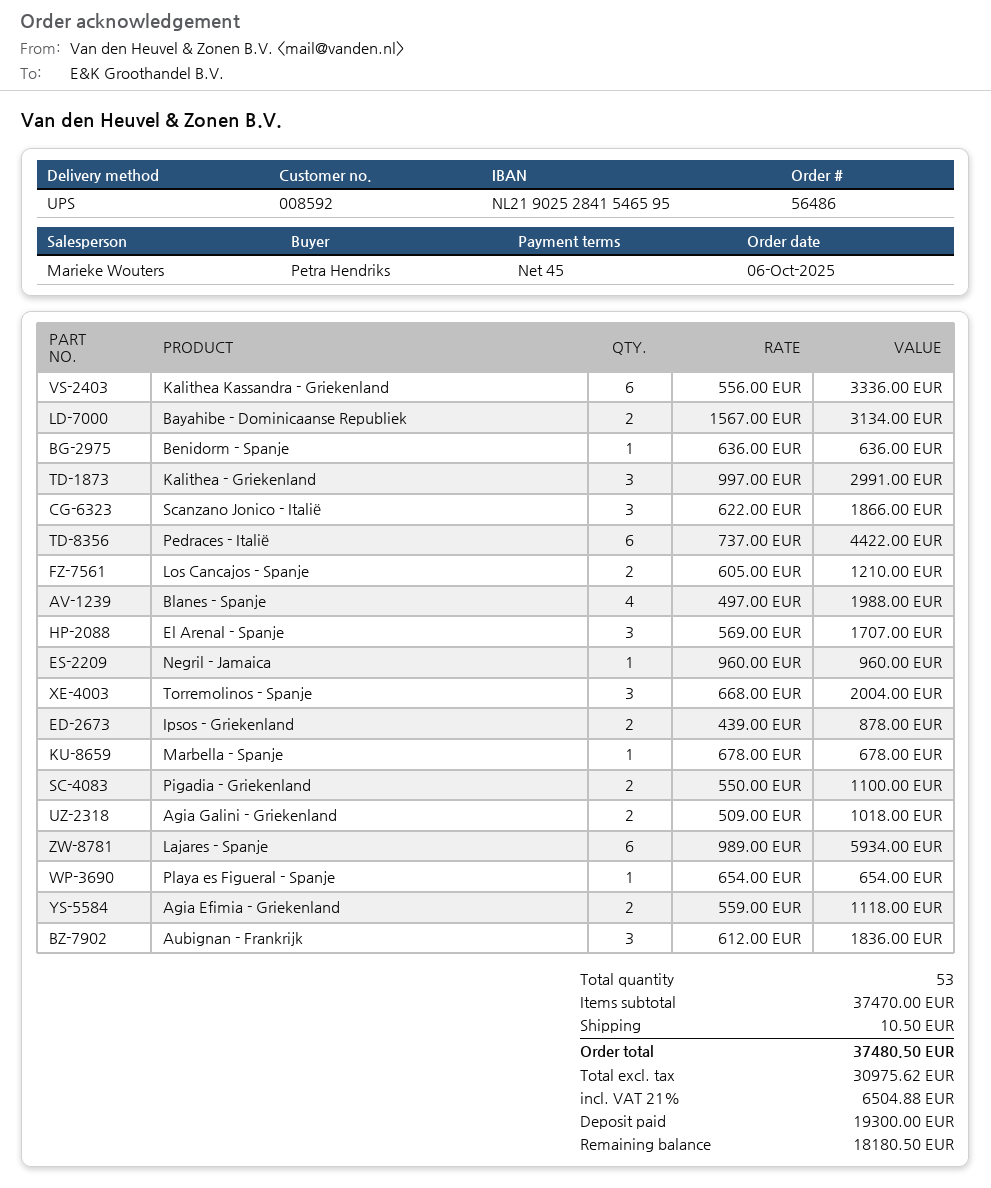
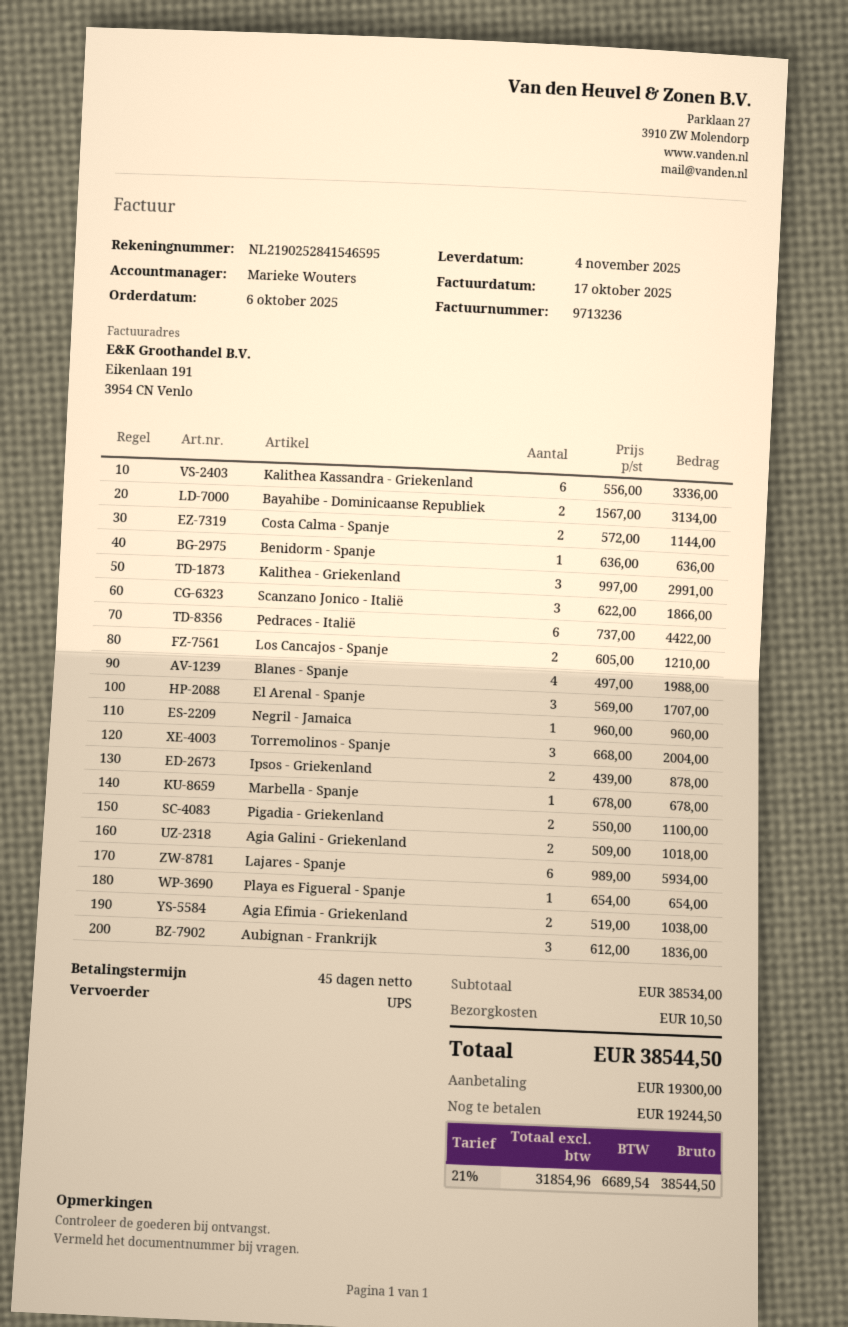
Agia Efimia - Griekenland: 2 x 559.00 = 1118.00 -> 2 x 519.00 = 1038.00
Costa Calma - Spanje: none -> 2 x 572.00 = 1144.00
subtotal: 37470.00 -> 38534.00
net: 30975.62 -> 31854.96
tax: 21% = 6504.88 -> 21% = 6689.54
total: 37480.50 -> 38544.50
balance: 18180.50 -> 19244.50

